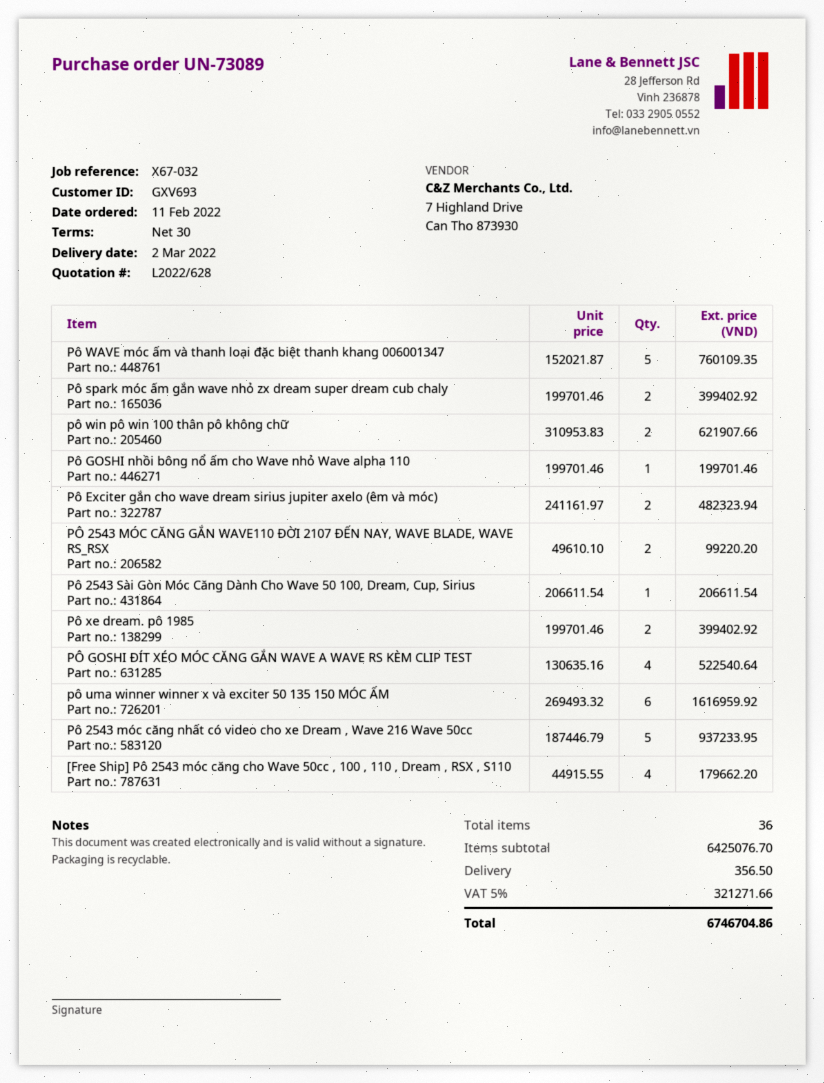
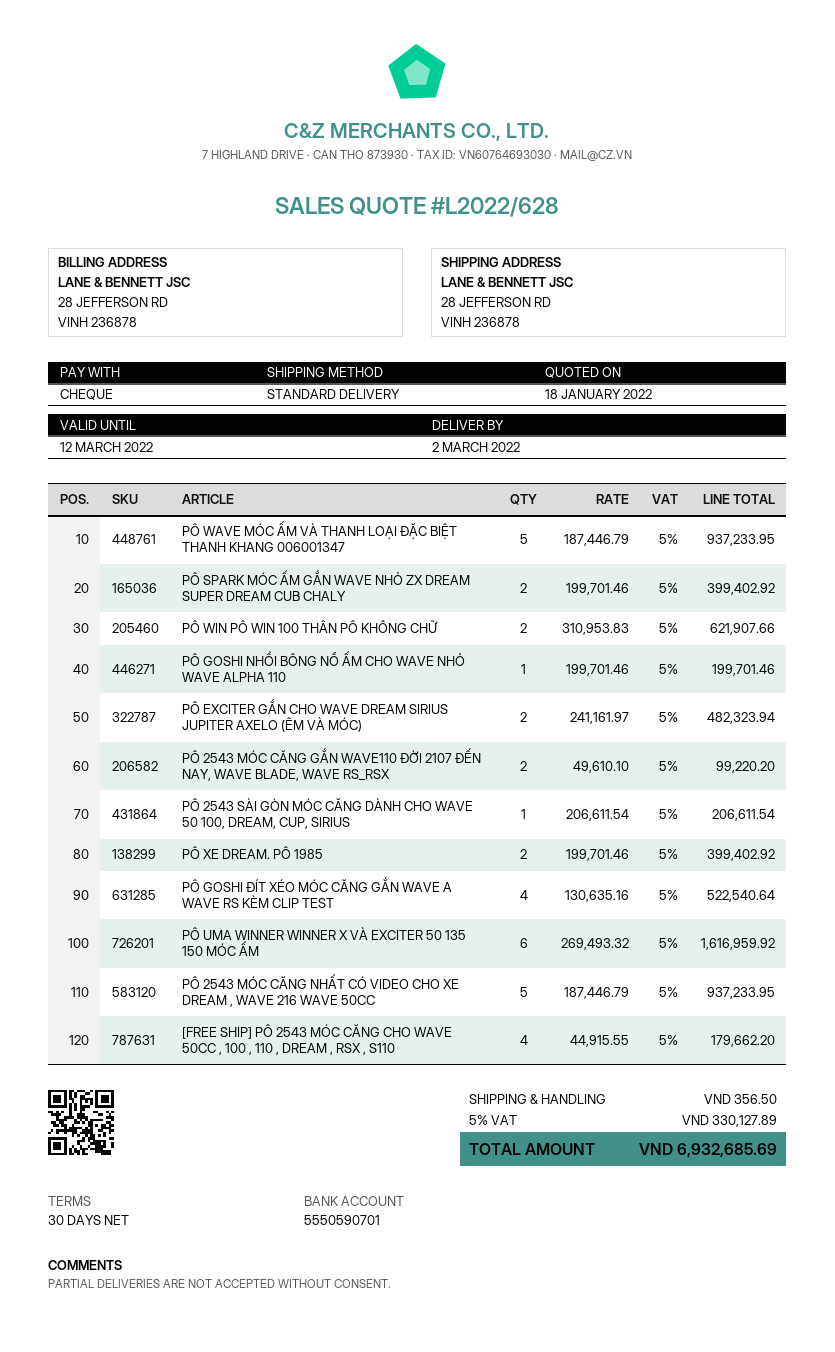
Pô WAVE móc ấm và thanh loại đặc biệt thanh khang 006001347: 5 x 152021.87 = 760109.35 -> 5 x 187446.79 = 937233.95
tax: 5% = 321271.66 -> 5% = 330127.89
total: 6746704.86 -> 6932685.69

